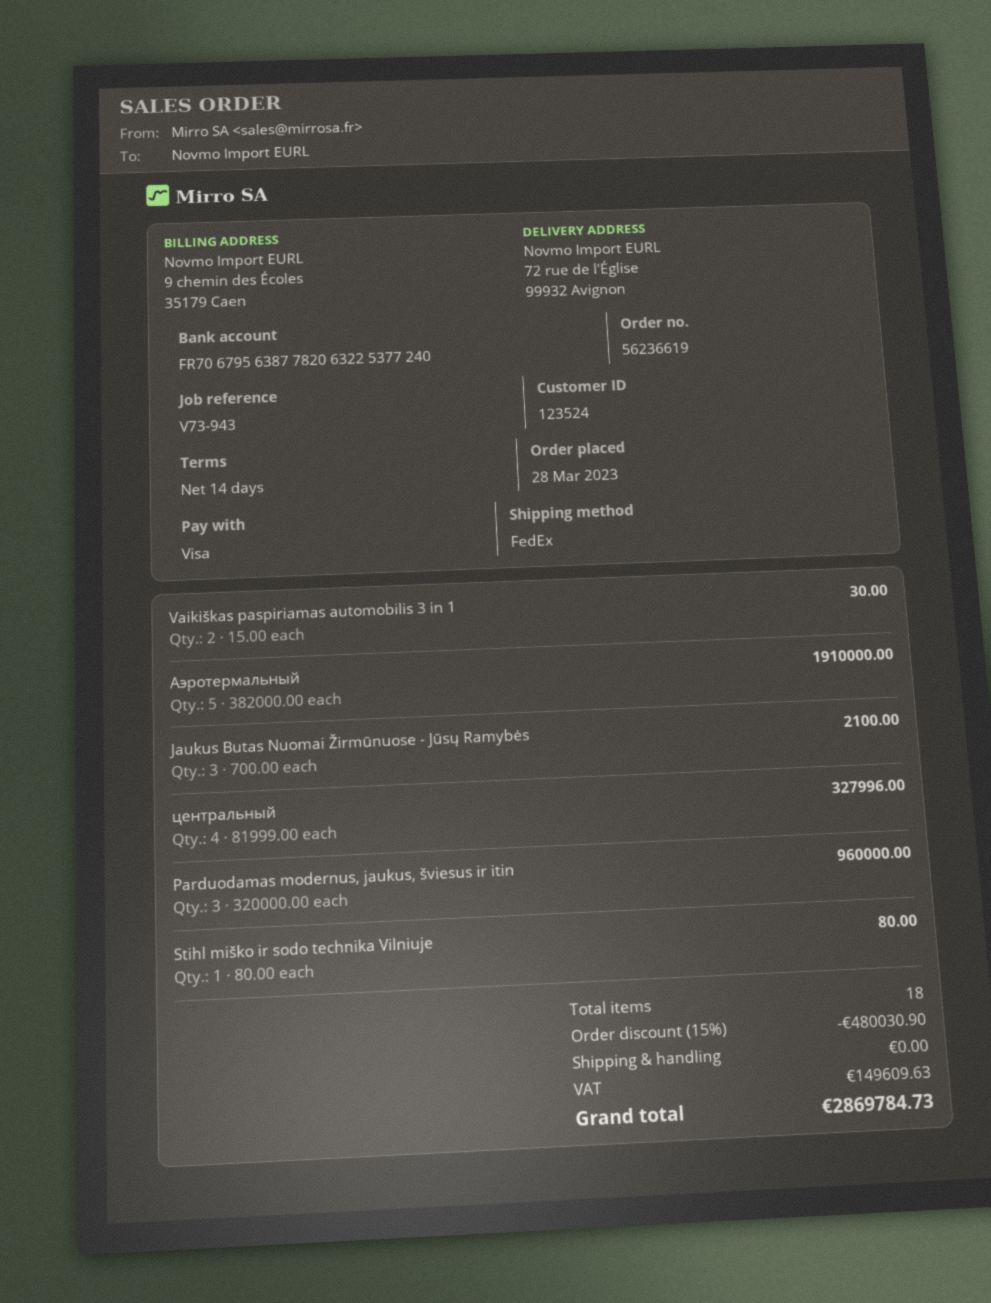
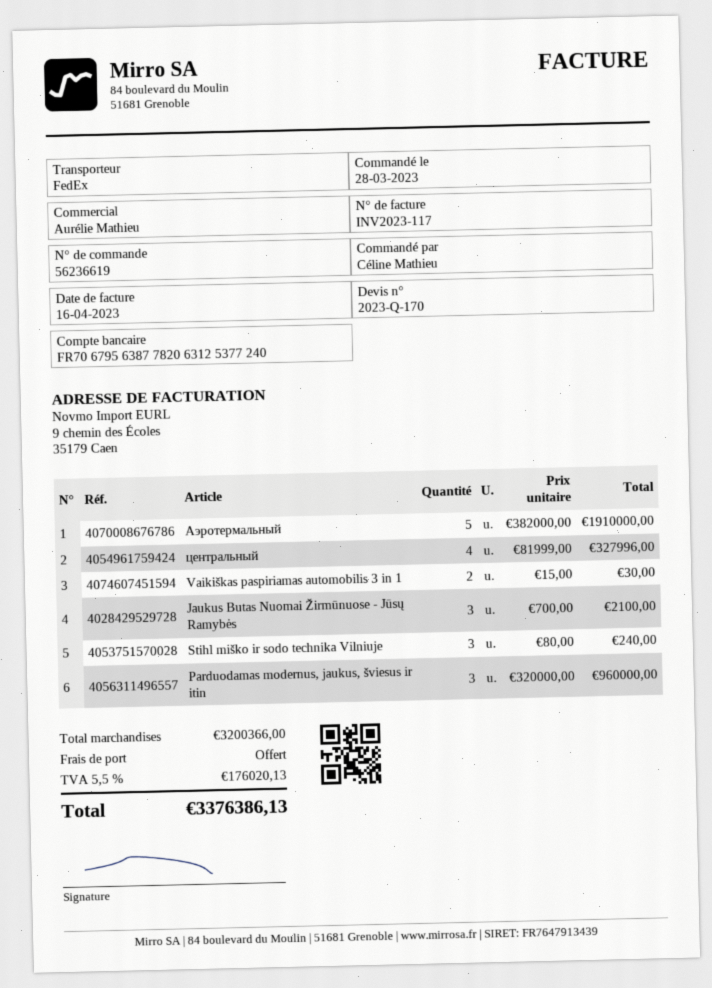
bank account: FR7067956387782063225377240 -> FR7067956387782063125377240
Stihl miško ir sodo technika Vilniuje: 1 x 80.00 = 80.00 -> 3 x 80.00 = 240.00
discount: 15% = 480030.90 -> none
tax: 149609.63 -> 176020.13
total: 2869784.73 -> 3376386.13

